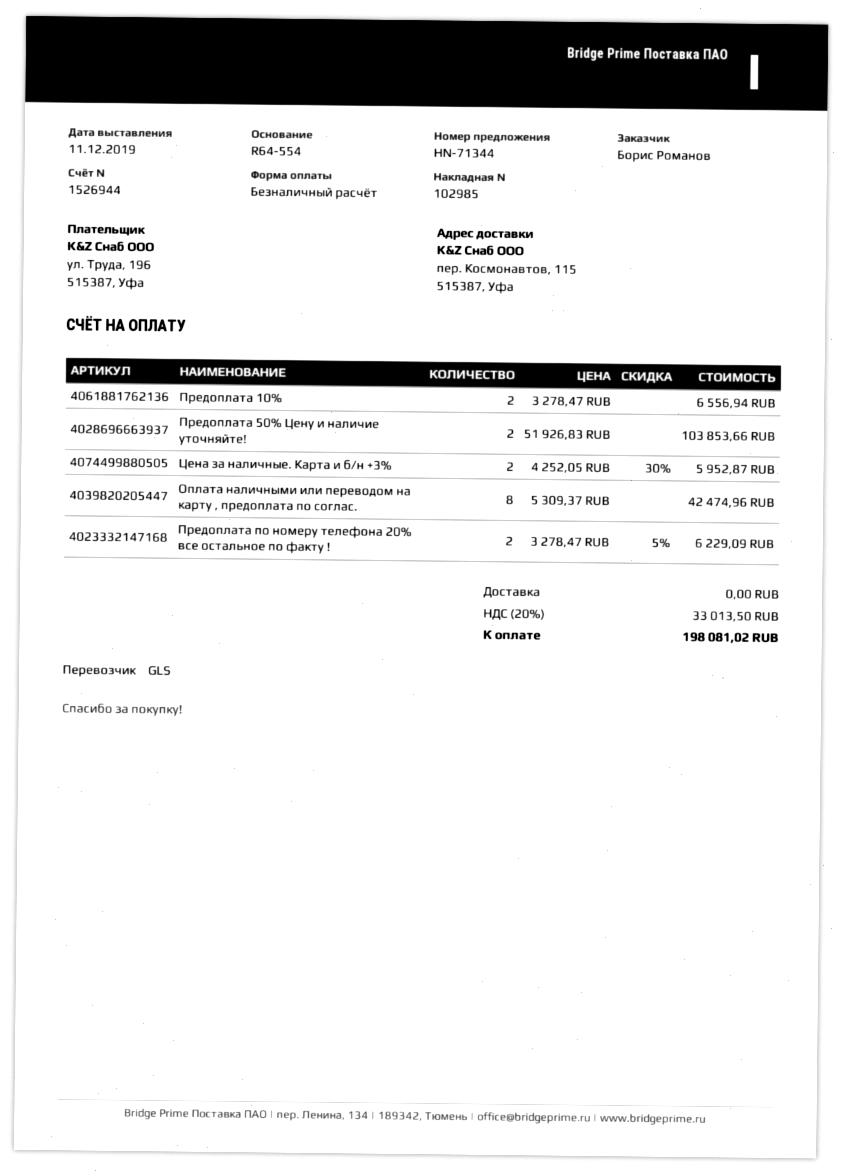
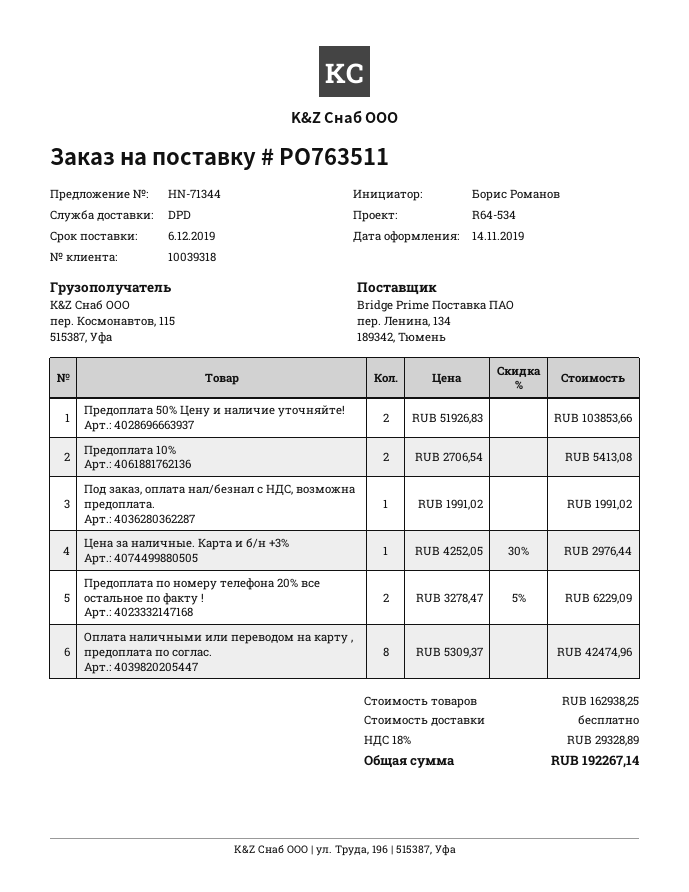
reference: R64-554 -> R64-534
shipping method: GLS -> DPD
Предоплата 10%: 2 x 3278.47 = 6556.94 -> 2 x 2706.54 = 5413.08
Цена за наличные. Карта и б/н +3%: 2 x 4252.05 - 30% = 5952.87 -> 1 x 4252.05 - 30% = 2976.44
Под заказ, оплата нал/безнал с НДС, возможна предоплата.: none -> 1 x 1991.02 = 1991.02
tax: 20% = 33013.50 -> 18% = 29328.89
total: 198081.02 -> 192267.14

